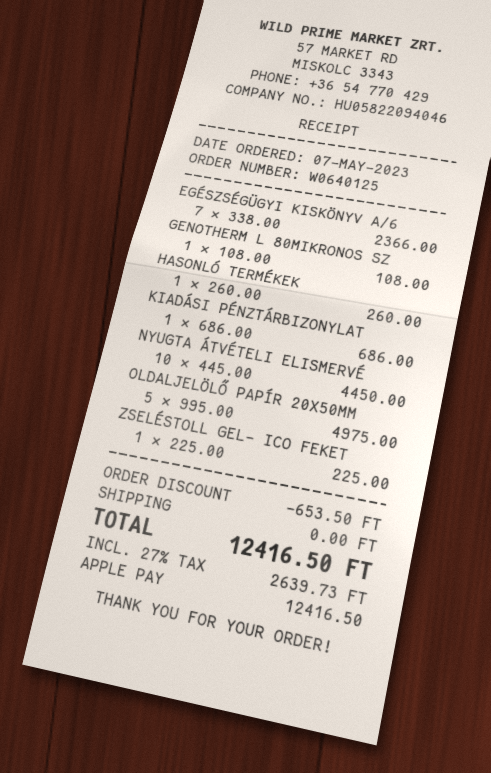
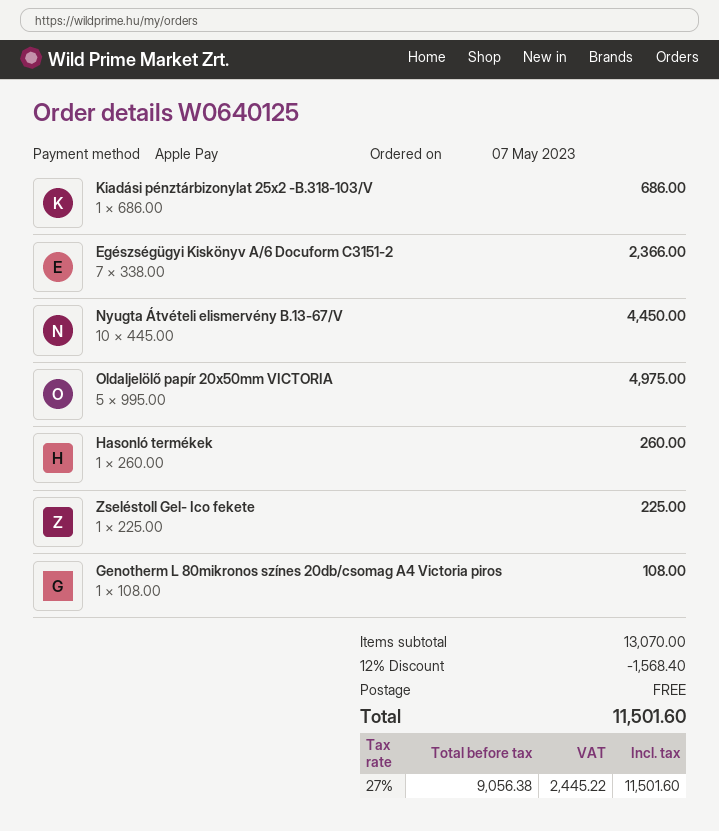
discount: 653.50 -> 1568.40
tax: 27% = 2639.73 -> 27% = 2445.22
total: 12416.50 -> 11501.60

